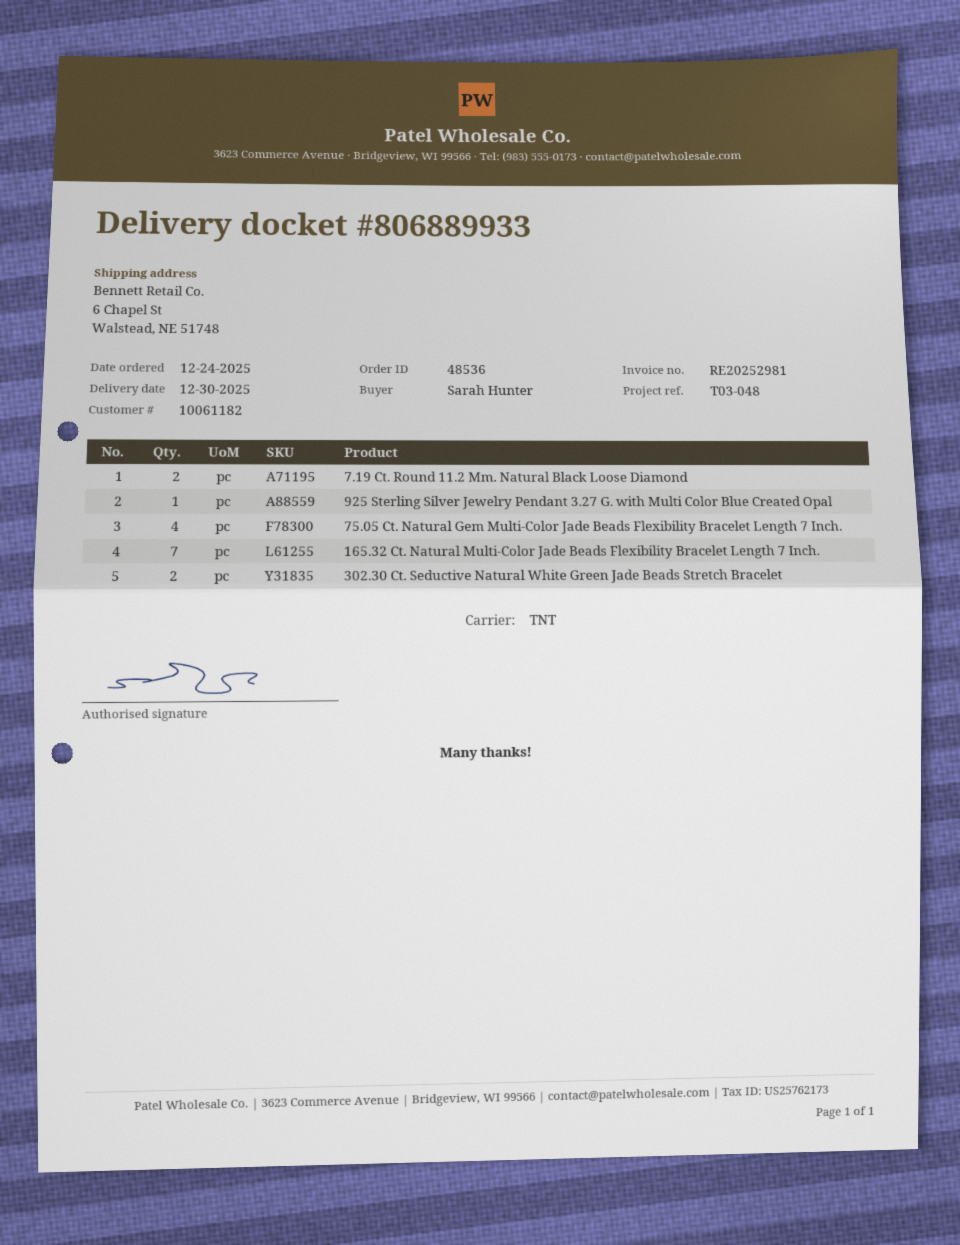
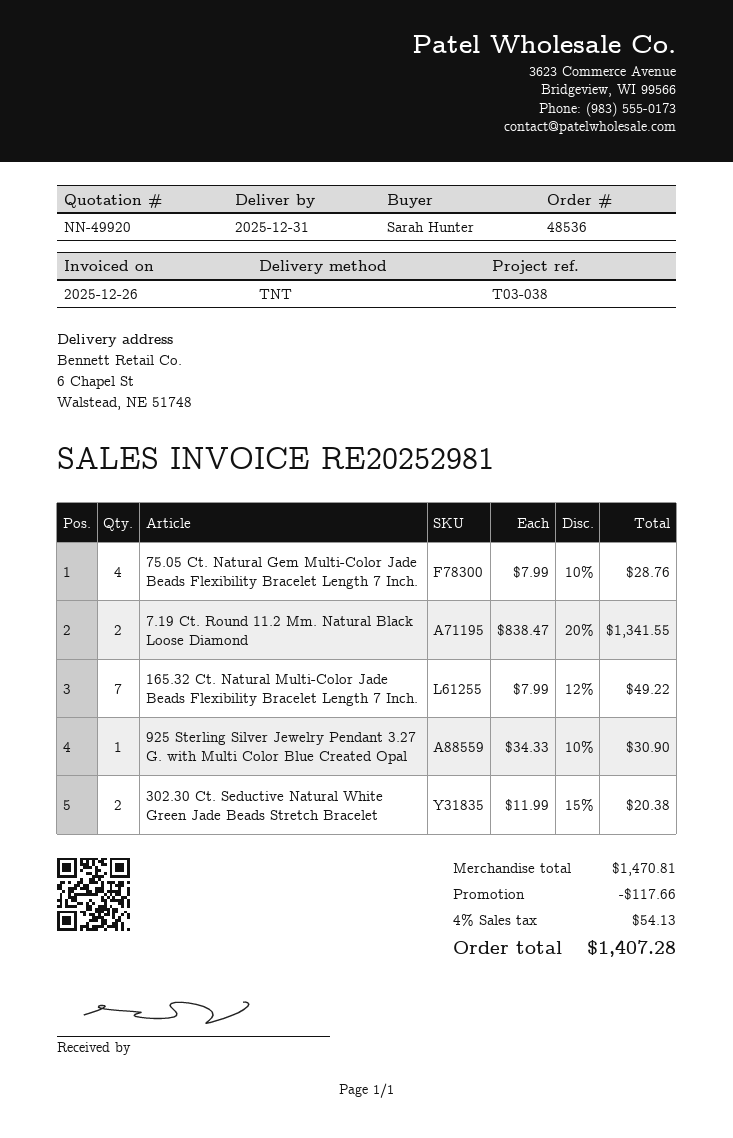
delivery date: 2025-12-30 -> 2025-12-31
reference: T03-048 -> T03-038

